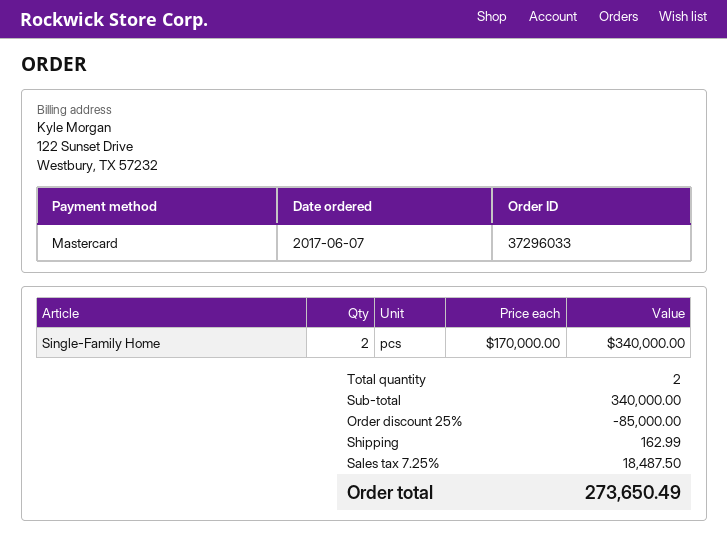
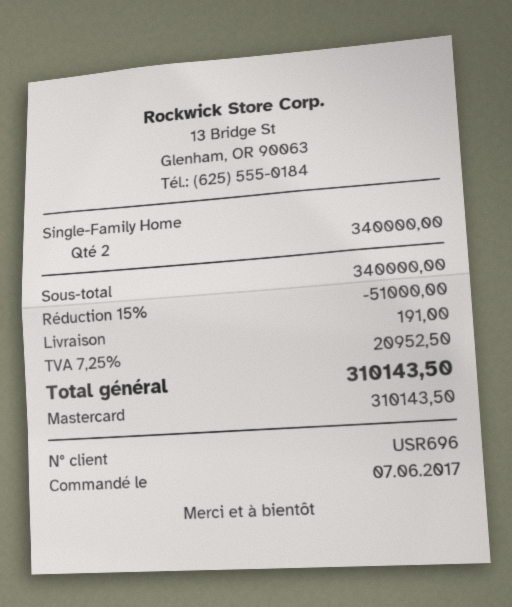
discount: 25% = 85000.00 -> 15% = 51000.00
shipping: 162.99 -> 191.00
tax: 7.25% = 18487.50 -> 7.25% = 20952.50
total: 273650.49 -> 310143.50

